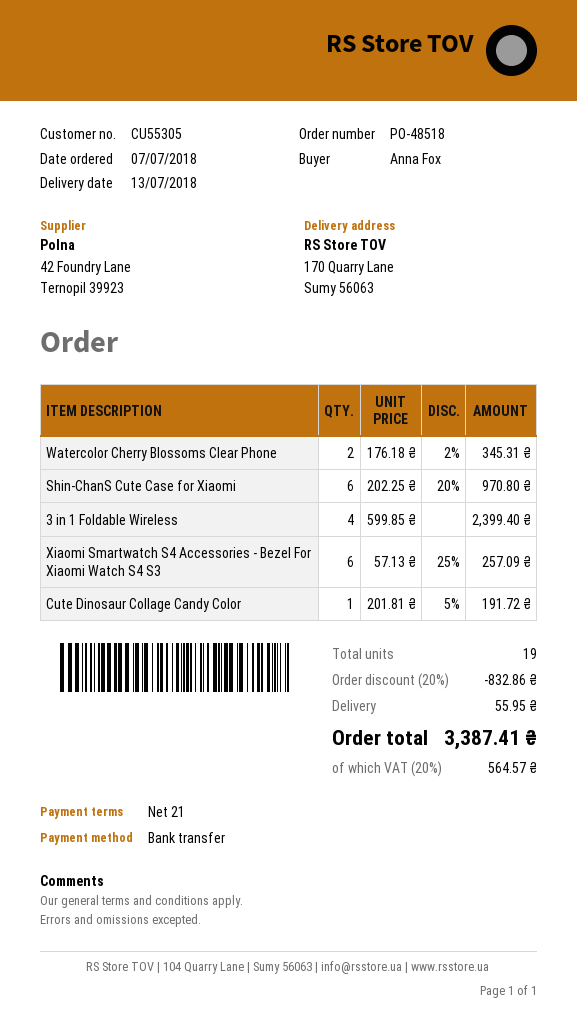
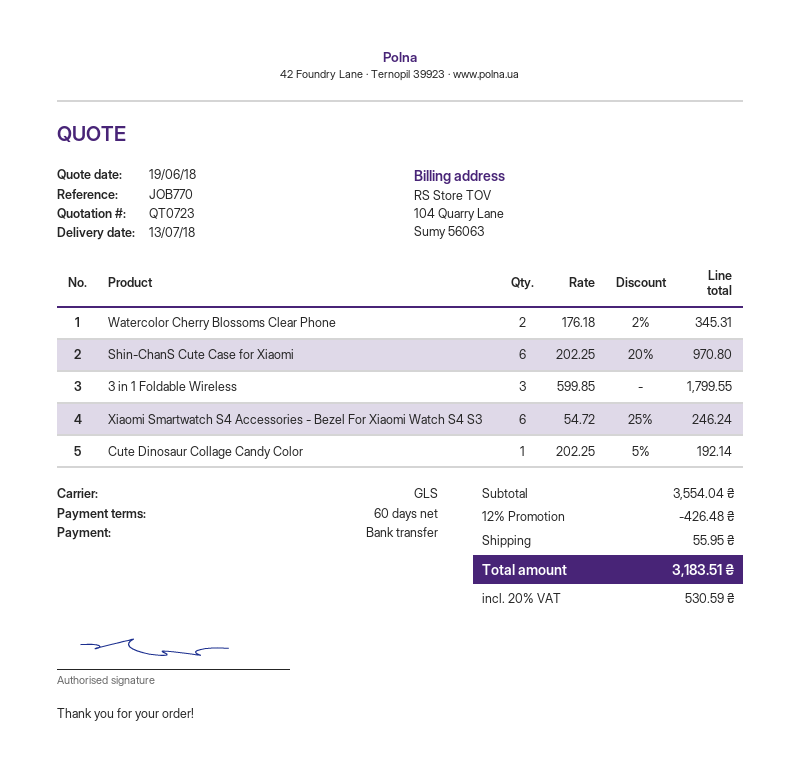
payment terms: 21 days -> 60 days
3 in 1 Foldable Wireless: 4 x 599.85 = 2399.40 -> 3 x 599.85 = 1799.55
Xiaomi Smartwatch S4 Accessories - Bezel For Xiaomi Watch S4 S3: 6 x 57.13 - 25% = 257.09 -> 6 x 54.72 - 25% = 246.24
Cute Dinosaur Collage Candy Color: 1 x 201.81 - 5% = 191.72 -> 1 x 202.25 - 5% = 192.14
discount: 20% = 832.86 -> 12% = 426.48
tax: 20% = 564.57 -> 20% = 530.59
total: 3387.41 -> 3183.51

